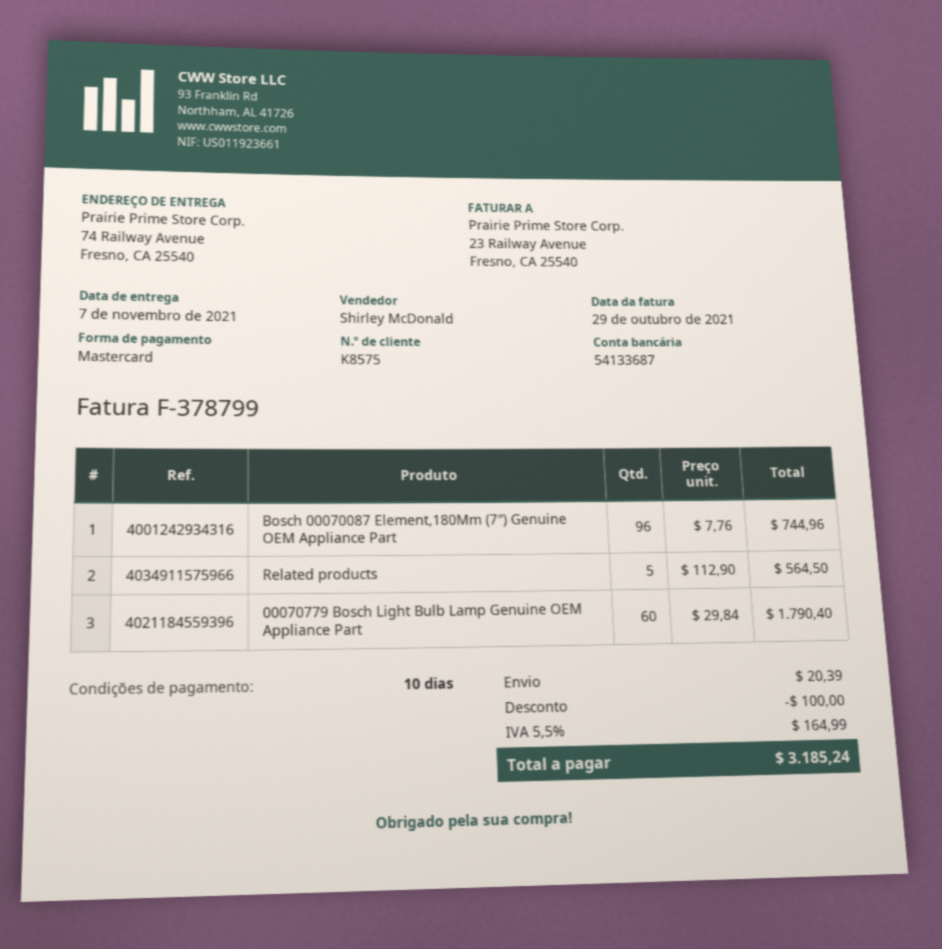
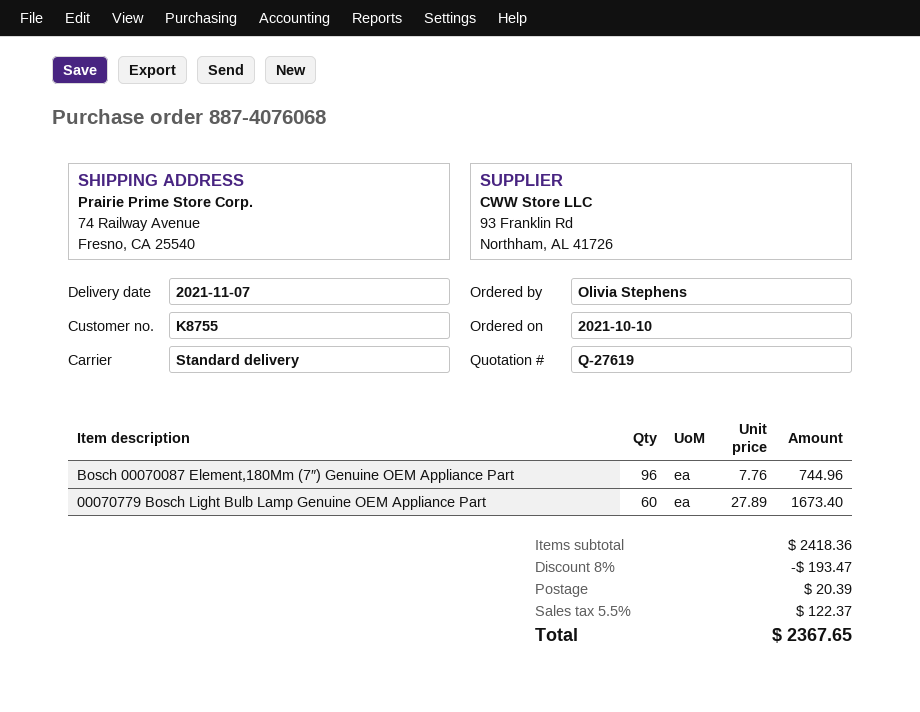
customer number: K8575 -> K8755
Related products: 5 x 112.90 = 564.50 -> none
00070779 Bosch Light Bulb Lamp Genuine OEM Appliance Part: 60 x 29.84 = 1790.40 -> 60 x 27.89 = 1673.40
discount: 100.00 -> 193.47
tax: 5.5% = 164.99 -> 5.5% = 122.37
total: 3185.24 -> 2367.65

